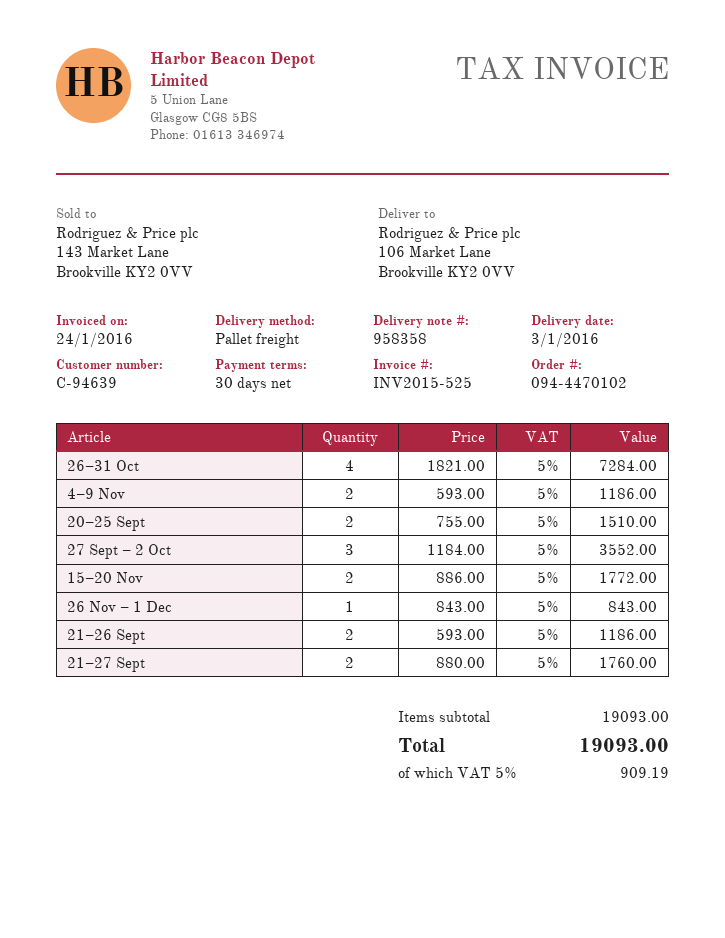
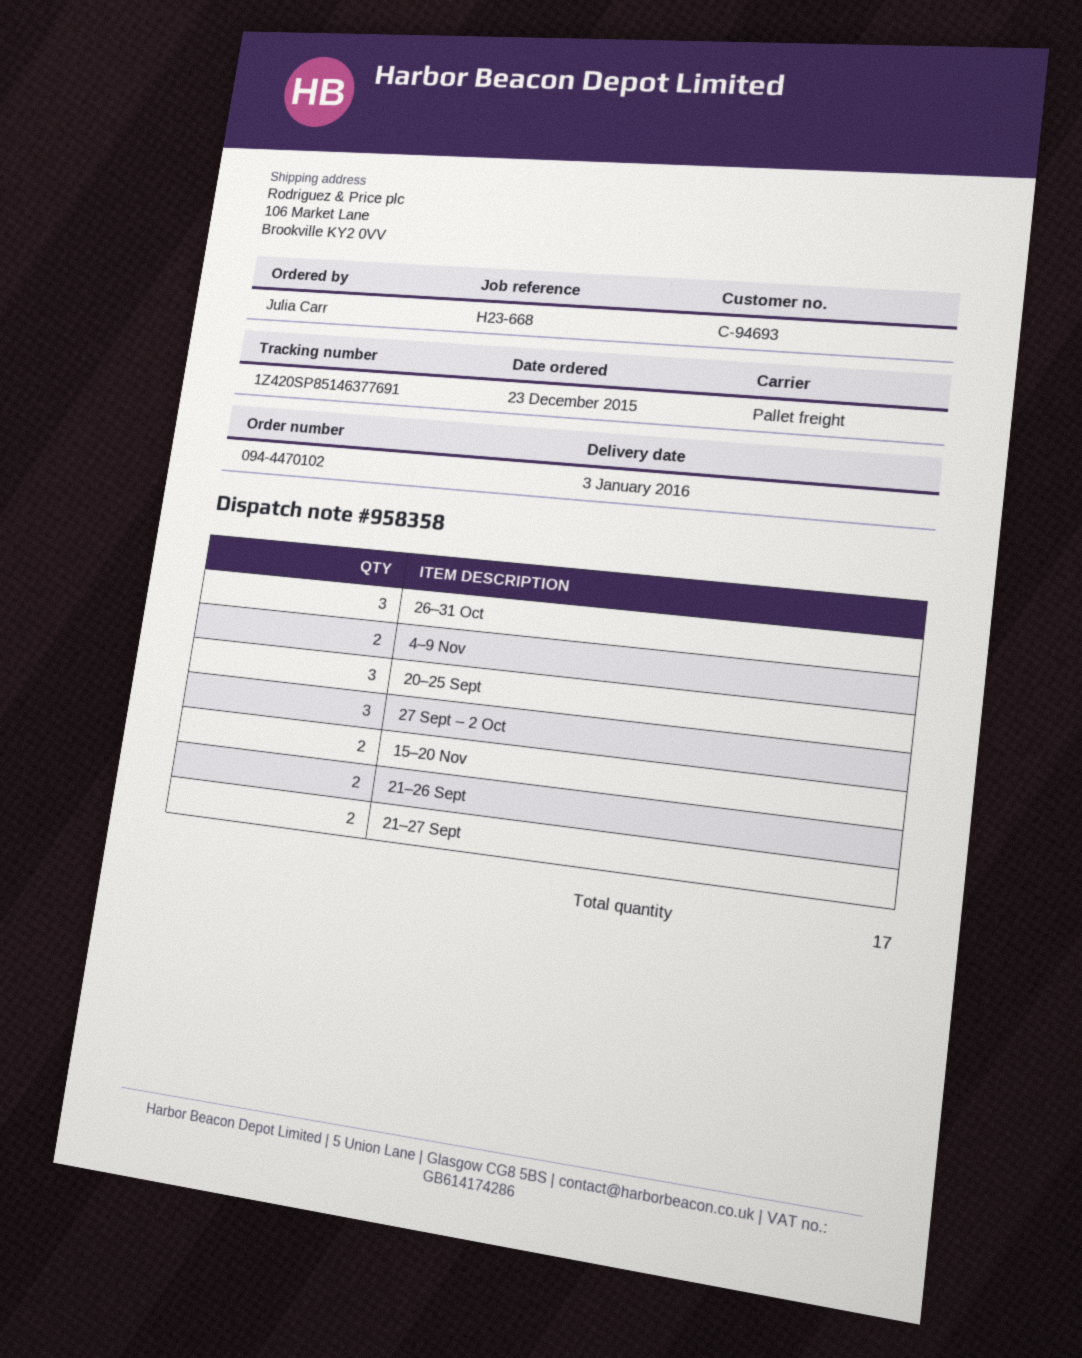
customer number: C-94639 -> C-94693
26–31 Oct: 4 -> 3
20–25 Sept: 2 -> 3
26 Nov – 1 Dec: 1 -> none

